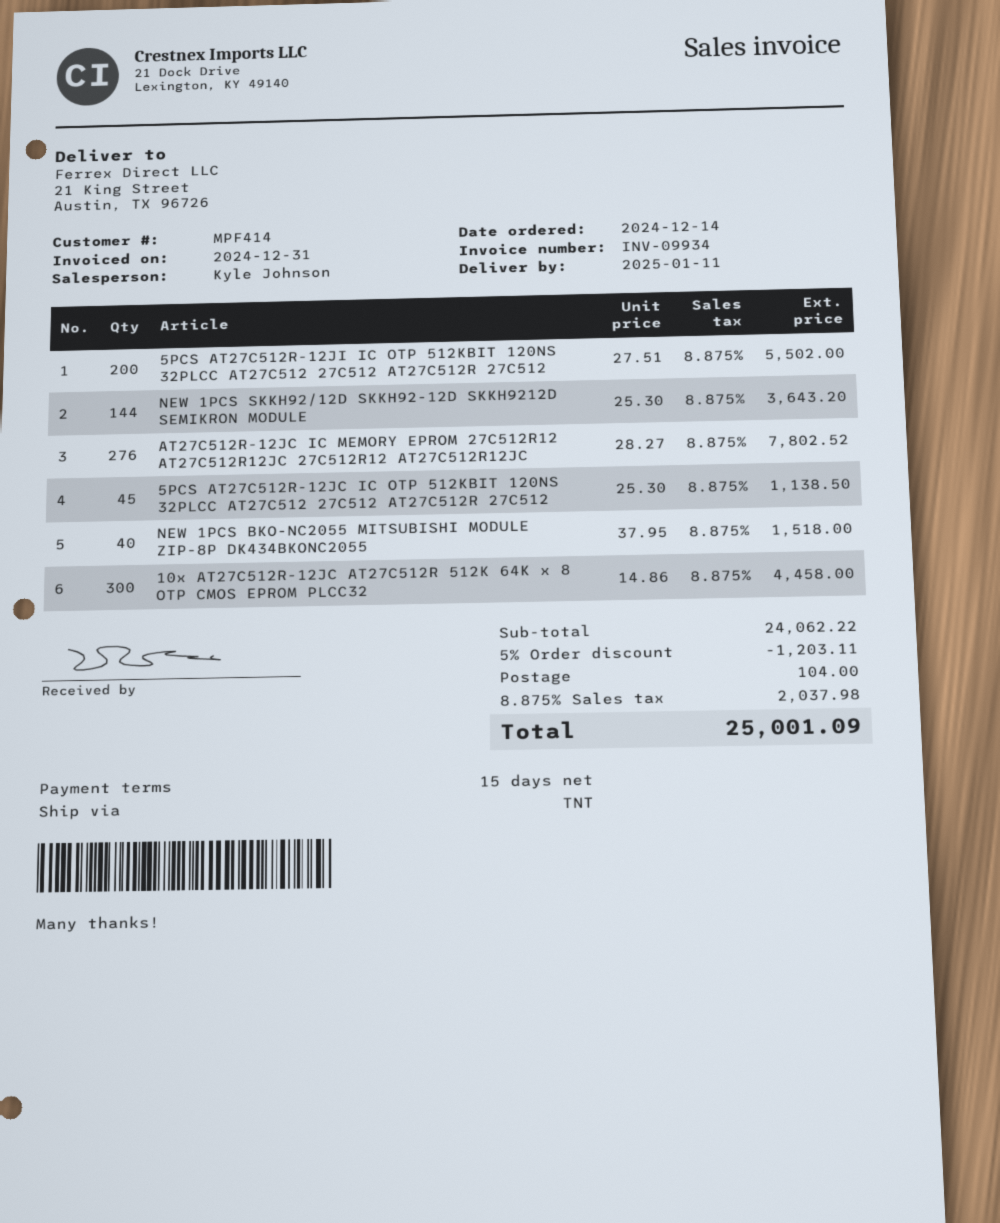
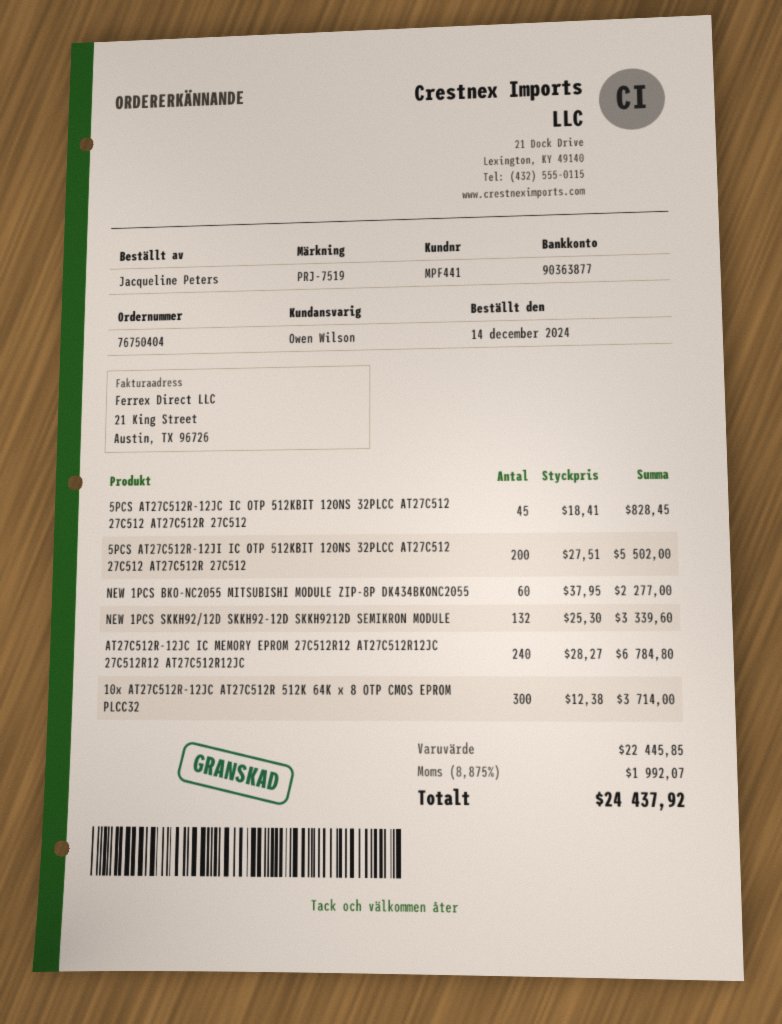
customer number: MPF414 -> MPF441
sales rep: Kyle Johnson -> Owen Wilson
NEW 1PCS SKKH92/12D SKKH92-12D SKKH9212D SEMIKRON MODULE: 144 x 25.30 = 3643.20 -> 132 x 25.30 = 3339.60
AT27C512R-12JC IC MEMORY EPROM 27C512R12 AT27C512R12JC 27C512R12 AT27C512R12JC: 276 x 28.27 = 7802.52 -> 240 x 28.27 = 6784.80
5PCS AT27C512R-12JC IC OTP 512KBIT 120NS 32PLCC AT27C512 27C512 AT27C512R 27C512: 45 x 25.30 = 1138.50 -> 45 x 18.41 = 828.45
NEW 1PCS BKO-NC2055 MITSUBISHI MODULE ZIP-8P DK434BKONC2055: 40 x 37.95 = 1518.00 -> 60 x 37.95 = 2277.00
10x AT27C512R-12JC AT27C512R 512K 64K x 8 OTP CMOS EPROM PLCC32: 300 x 14.86 = 4458.00 -> 300 x 12.38 = 3714.00
subtotal: 24062.22 -> 22445.85
discount: 5% = 1203.11 -> none
shipping: 104.00 -> none
tax: 8.875% = 2037.98 -> 8.875% = 1992.07
total: 25001.09 -> 24437.92

